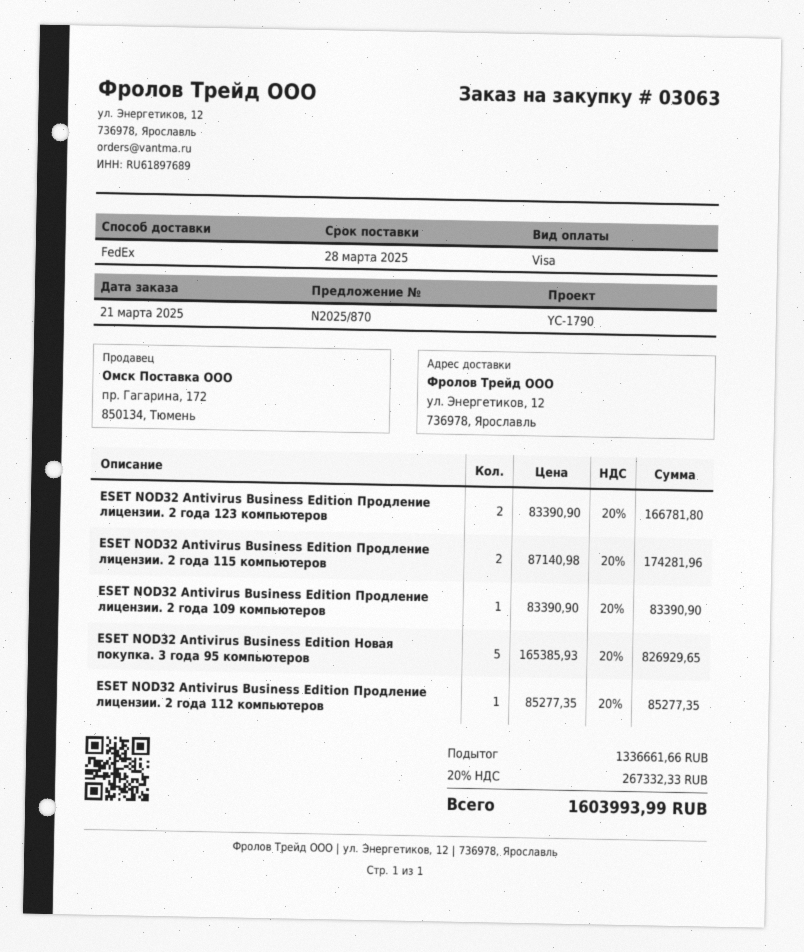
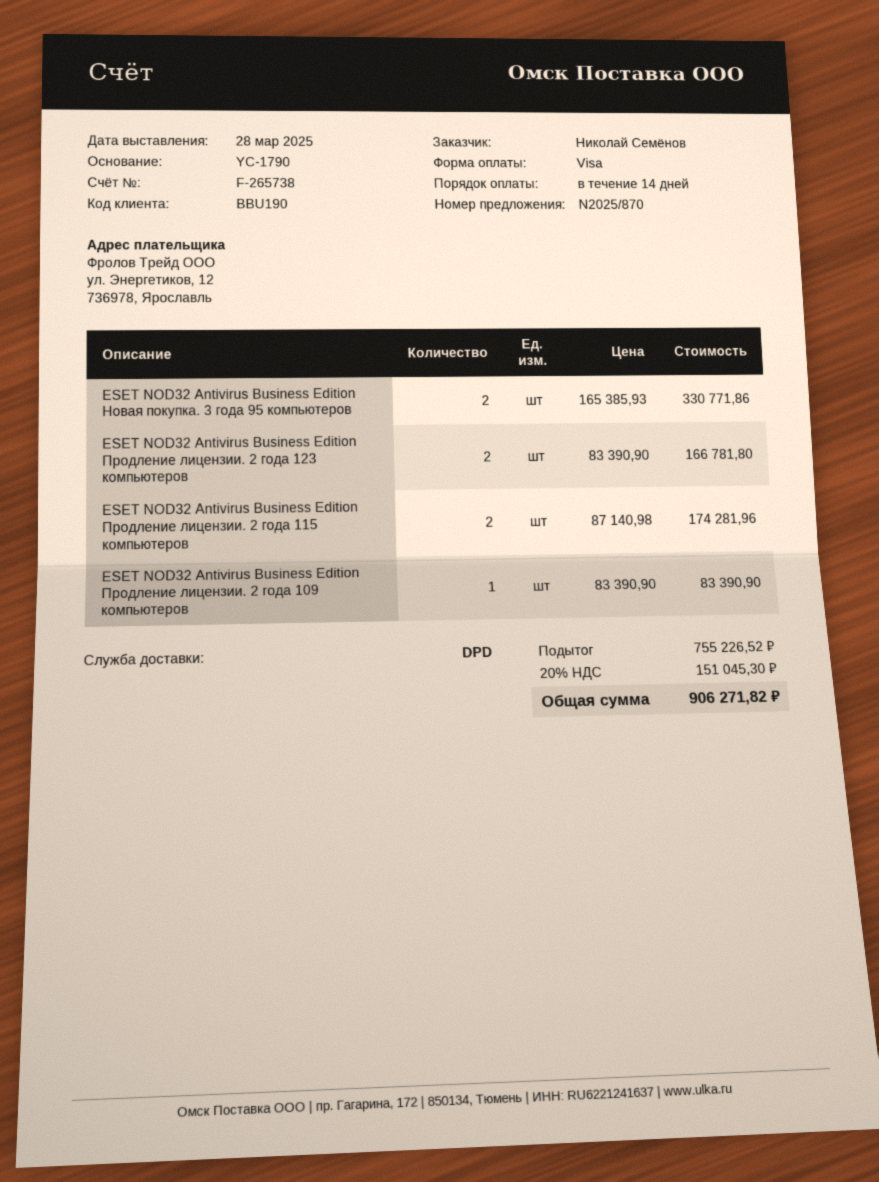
shipping method: FedEx -> DPD
ESET NOD32 Antivirus Business Edition Новая покупка. 3 года 95 компьютеров: 5 x 165385.93 = 826929.65 -> 2 x 165385.93 = 330771.86
ESET NOD32 Antivirus Business Edition Продление лицензии. 2 года 112 компьютеров: 1 x 85277.35 = 85277.35 -> none
subtotal: 1336661.66 -> 755226.52
tax: 20% = 267332.33 -> 20% = 151045.30
total: 1603993.99 -> 906271.82

